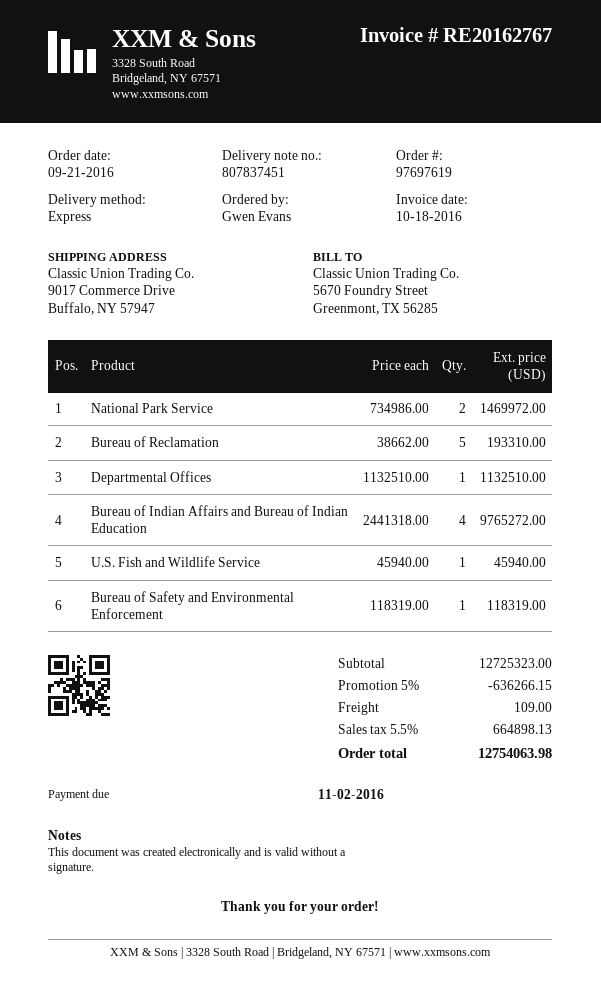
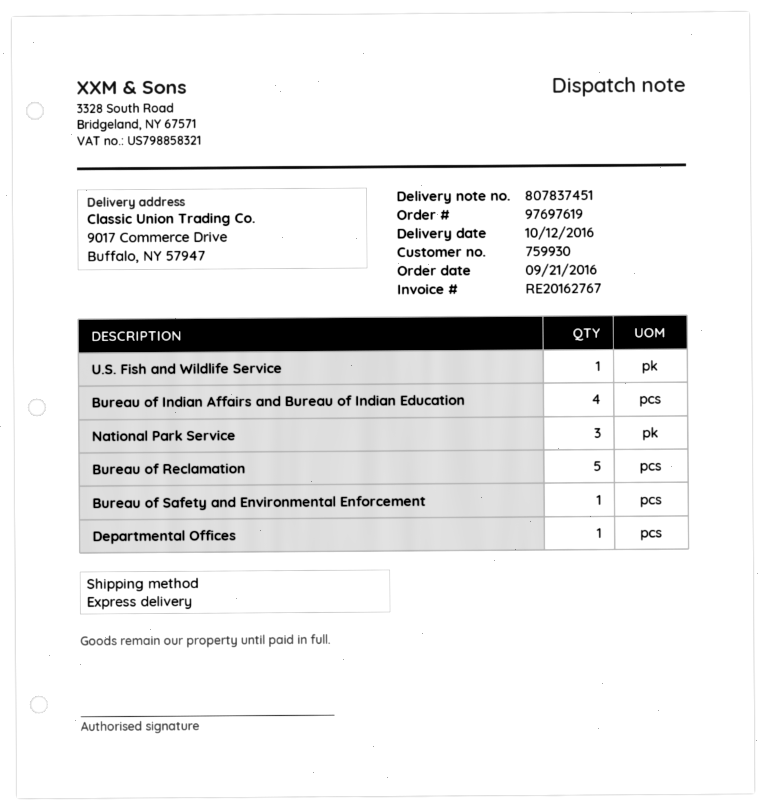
National Park Service: 2 -> 3

